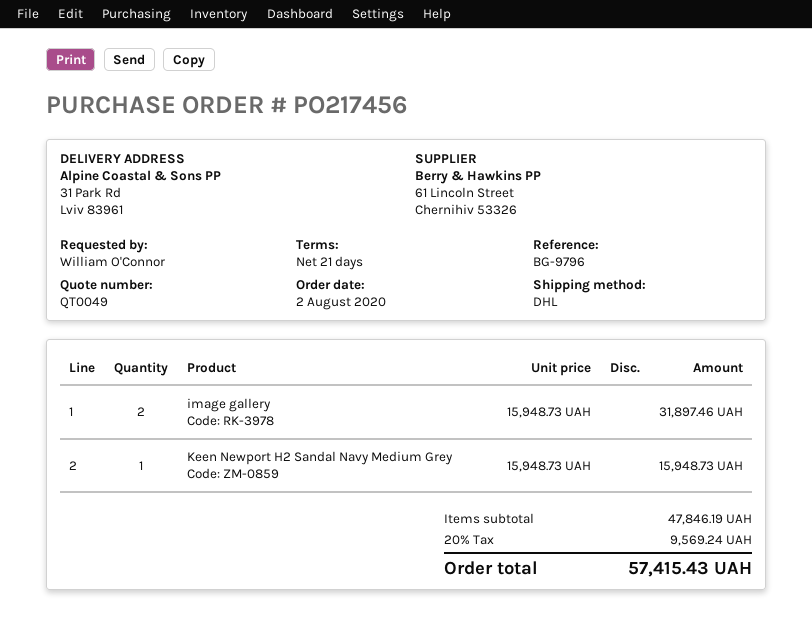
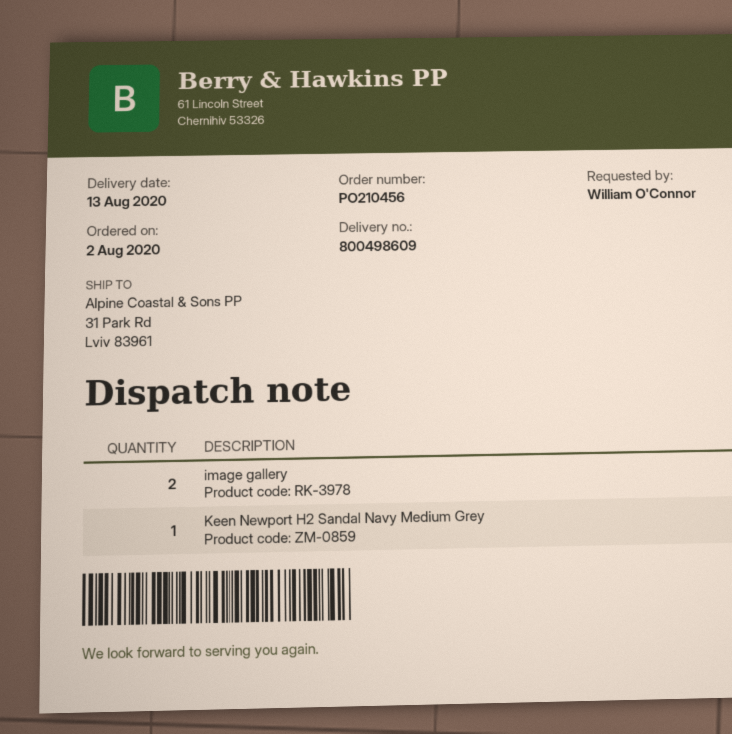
order number: PO217456 -> PO210456

